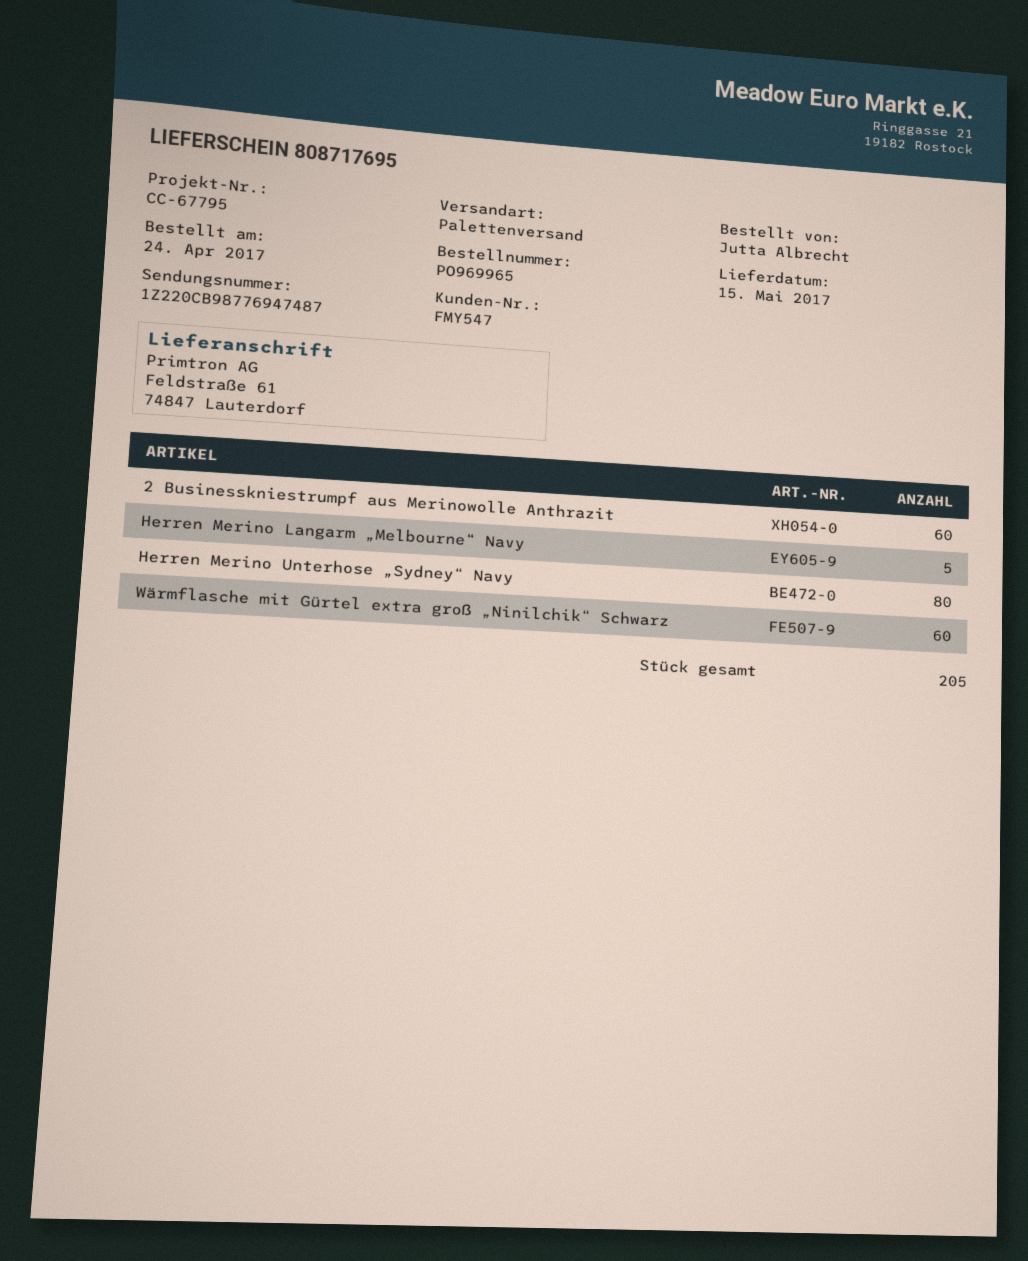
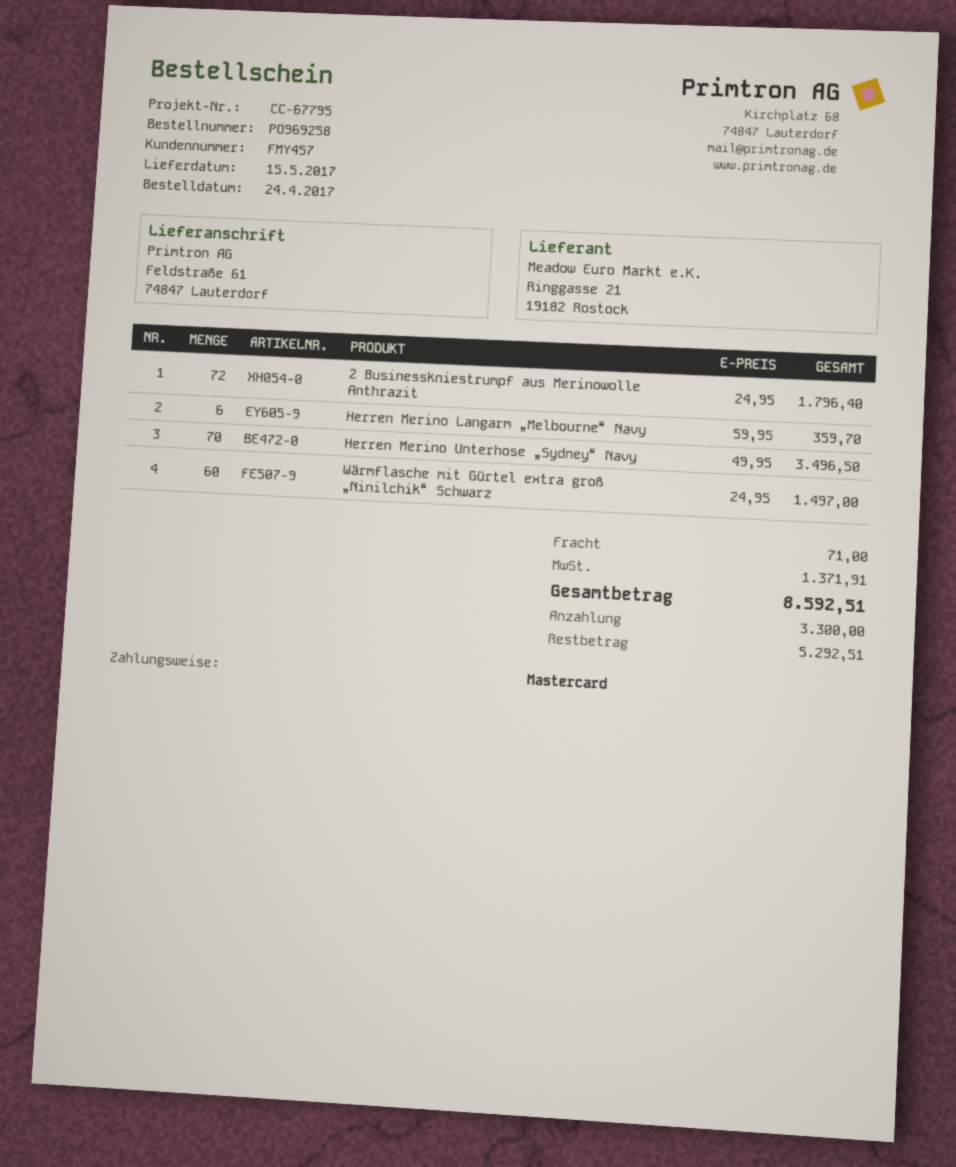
order number: PO969965 -> PO969258
customer number: FMY547 -> FMY457
2 Businesskniestrumpf aus Merinowolle Anthrazit: 60 -> 72
Herren Merino Langarm „Melbourne“ Navy: 5 -> 6
Herren Merino Unterhose „Sydney“ Navy: 80 -> 70

